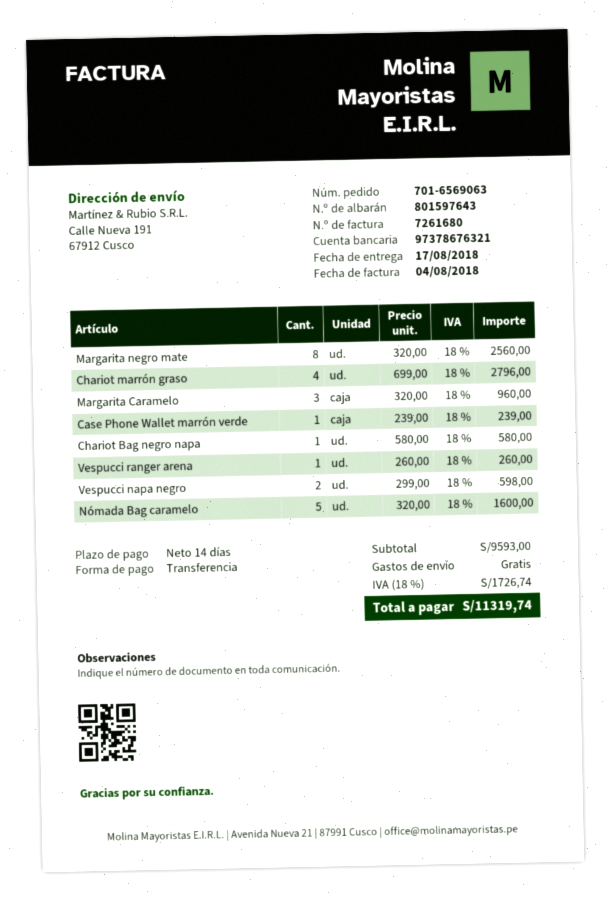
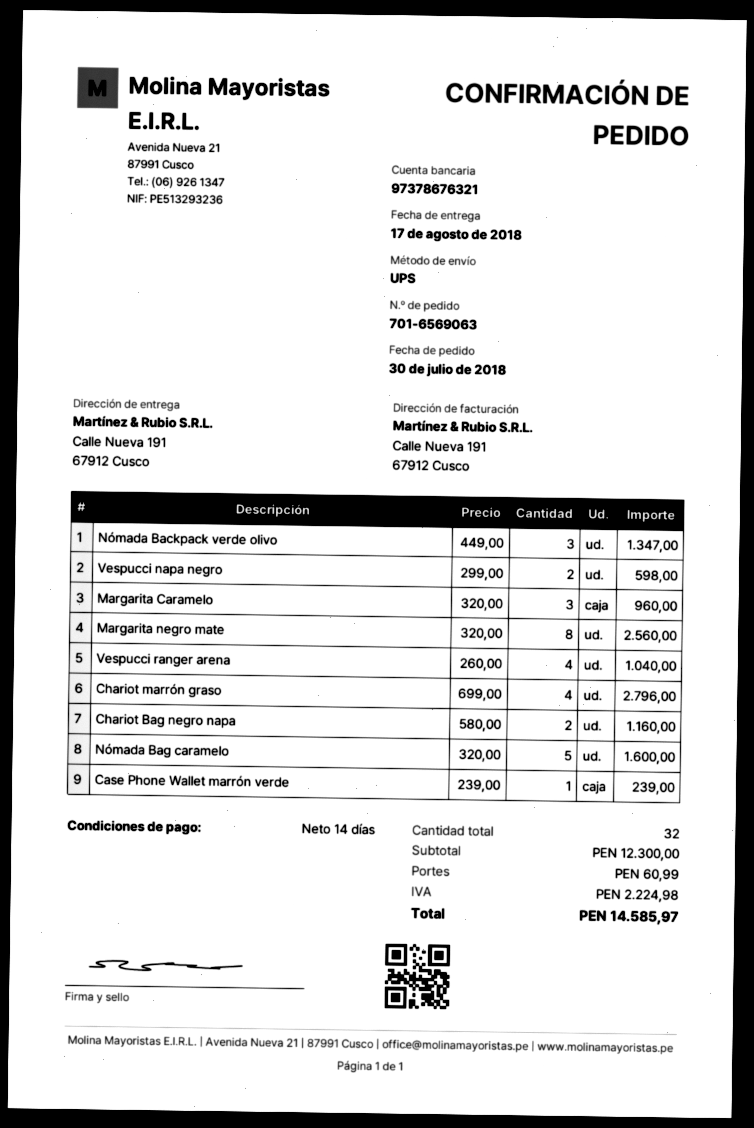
Chariot Bag negro napa: 1 x 580.00 = 580.00 -> 2 x 580.00 = 1160.00
Vespucci ranger arena: 1 x 260.00 = 260.00 -> 4 x 260.00 = 1040.00
Nómada Backpack verde olivo: none -> 3 x 449.00 = 1347.00
subtotal: 9593.00 -> 12300.00
shipping: 0.00 -> 60.99
tax: 1726.74 -> 2224.98
total: 11319.74 -> 14585.97

